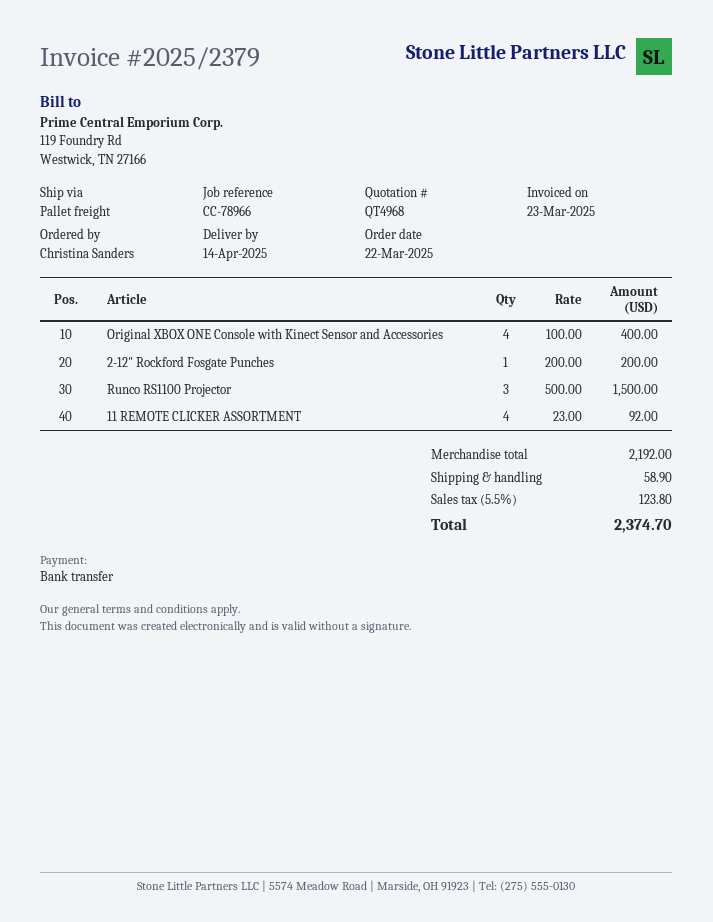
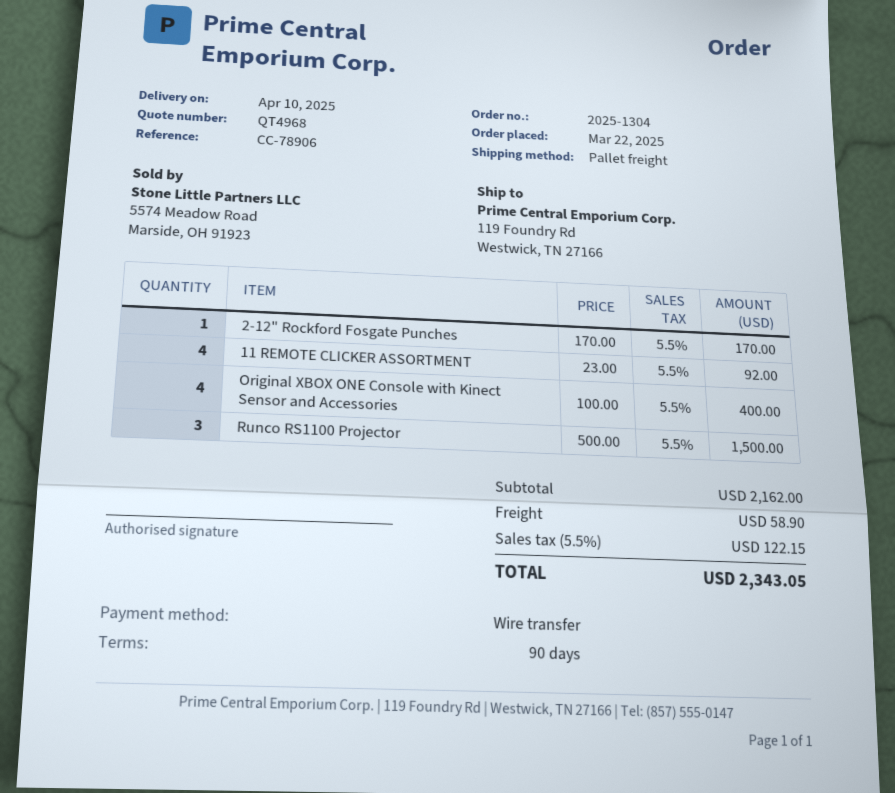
delivery date: 2025-04-14 -> 2025-04-10
reference: CC-78966 -> CC-78906
2-12" Rockford Fosgate Punches: 1 x 200.00 = 200.00 -> 1 x 170.00 = 170.00
subtotal: 2192.00 -> 2162.00
tax: 5.5% = 123.80 -> 5.5% = 122.15
total: 2374.70 -> 2343.05

